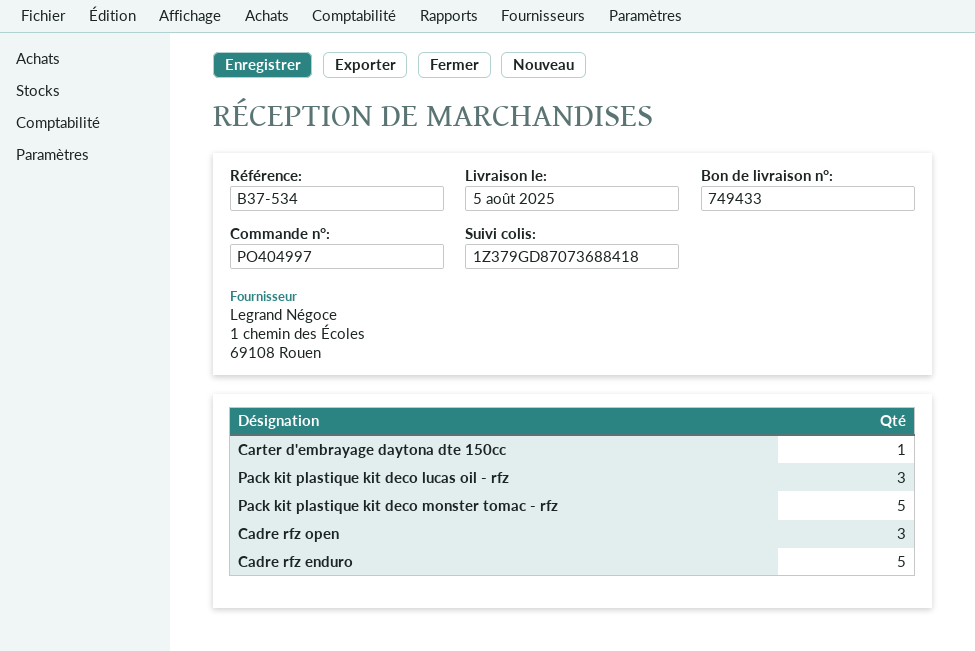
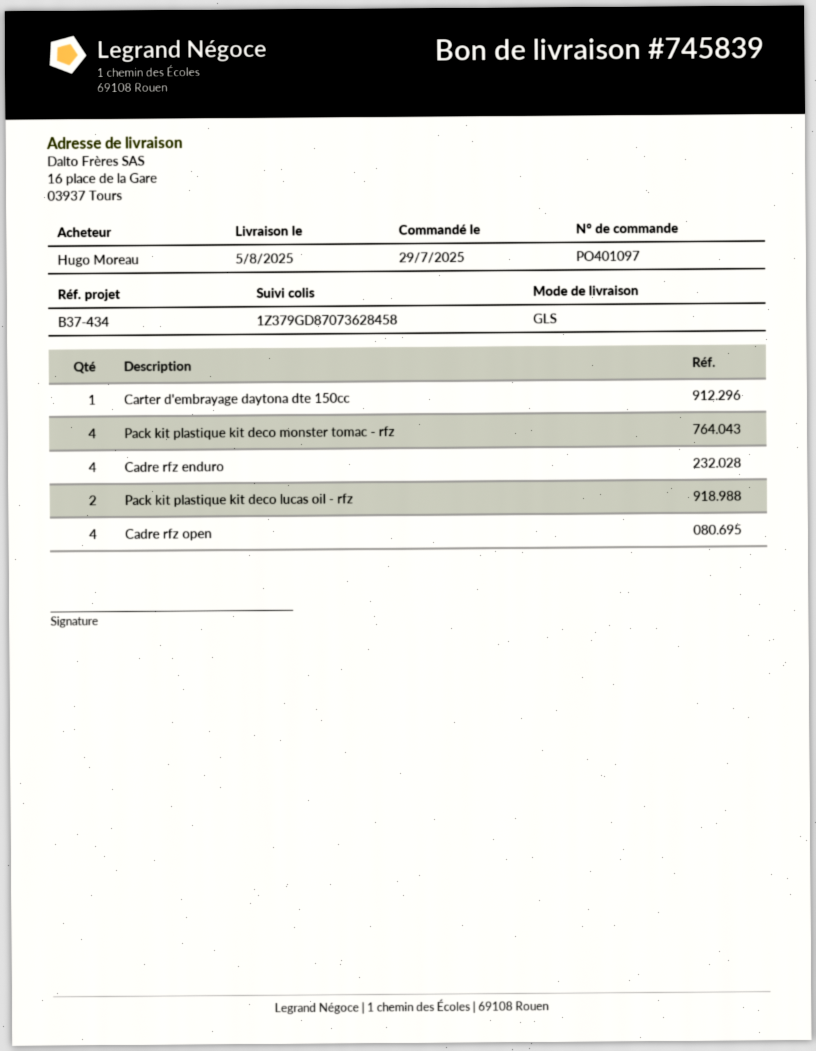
order number: PO404997 -> PO401097
delivery note number: 749433 -> 745839
reference: B37-534 -> B37-434
tracking number: 1Z379GD87073688418 -> 1Z379GD87073628458
Pack kit plastique kit deco lucas oil - rfz: 3 -> 2
Pack kit plastique kit deco monster tomac - rfz: 5 -> 4
Cadre rfz open: 3 -> 4
Cadre rfz enduro: 5 -> 4

